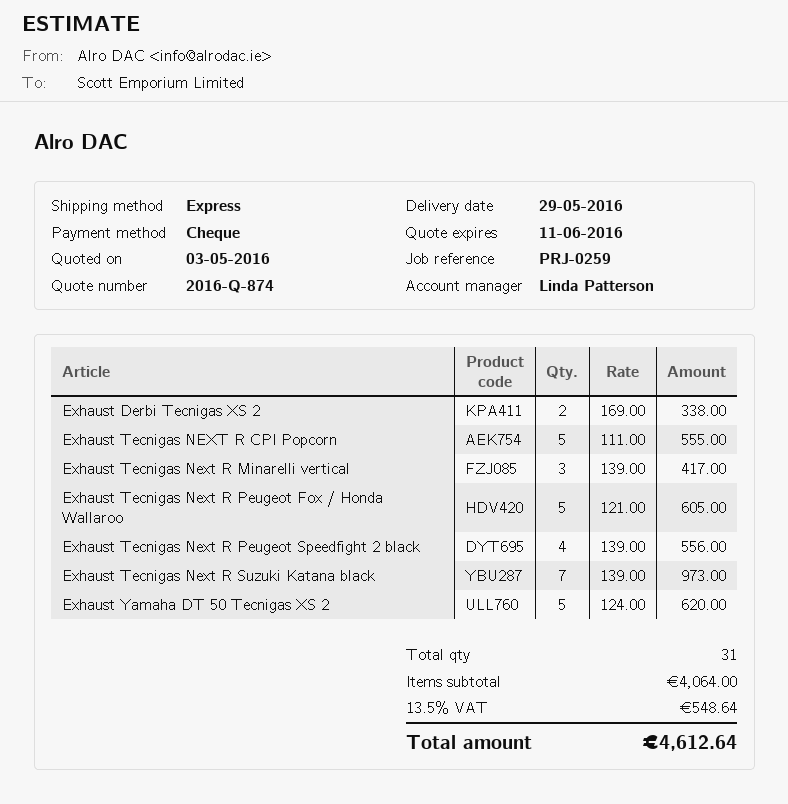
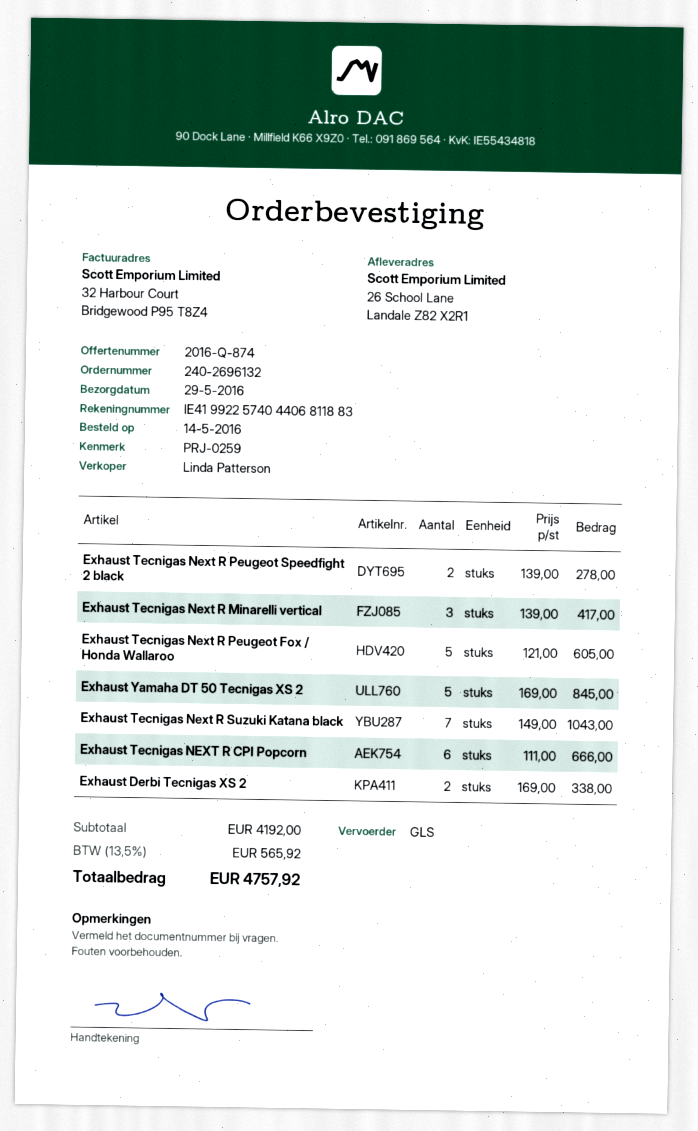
shipping method: express -> GLS
Exhaust Tecnigas NEXT R CPI Popcorn: 5 x 111.00 = 555.00 -> 6 x 111.00 = 666.00
Exhaust Tecnigas Next R Peugeot Speedfight 2 black: 4 x 139.00 = 556.00 -> 2 x 139.00 = 278.00
Exhaust Tecnigas Next R Suzuki Katana black: 7 x 139.00 = 973.00 -> 7 x 149.00 = 1043.00
Exhaust Yamaha DT 50 Tecnigas XS 2: 5 x 124.00 = 620.00 -> 5 x 169.00 = 845.00
subtotal: 4064.00 -> 4192.00
tax: 13.5% = 548.64 -> 13.5% = 565.92
total: 4612.64 -> 4757.92

